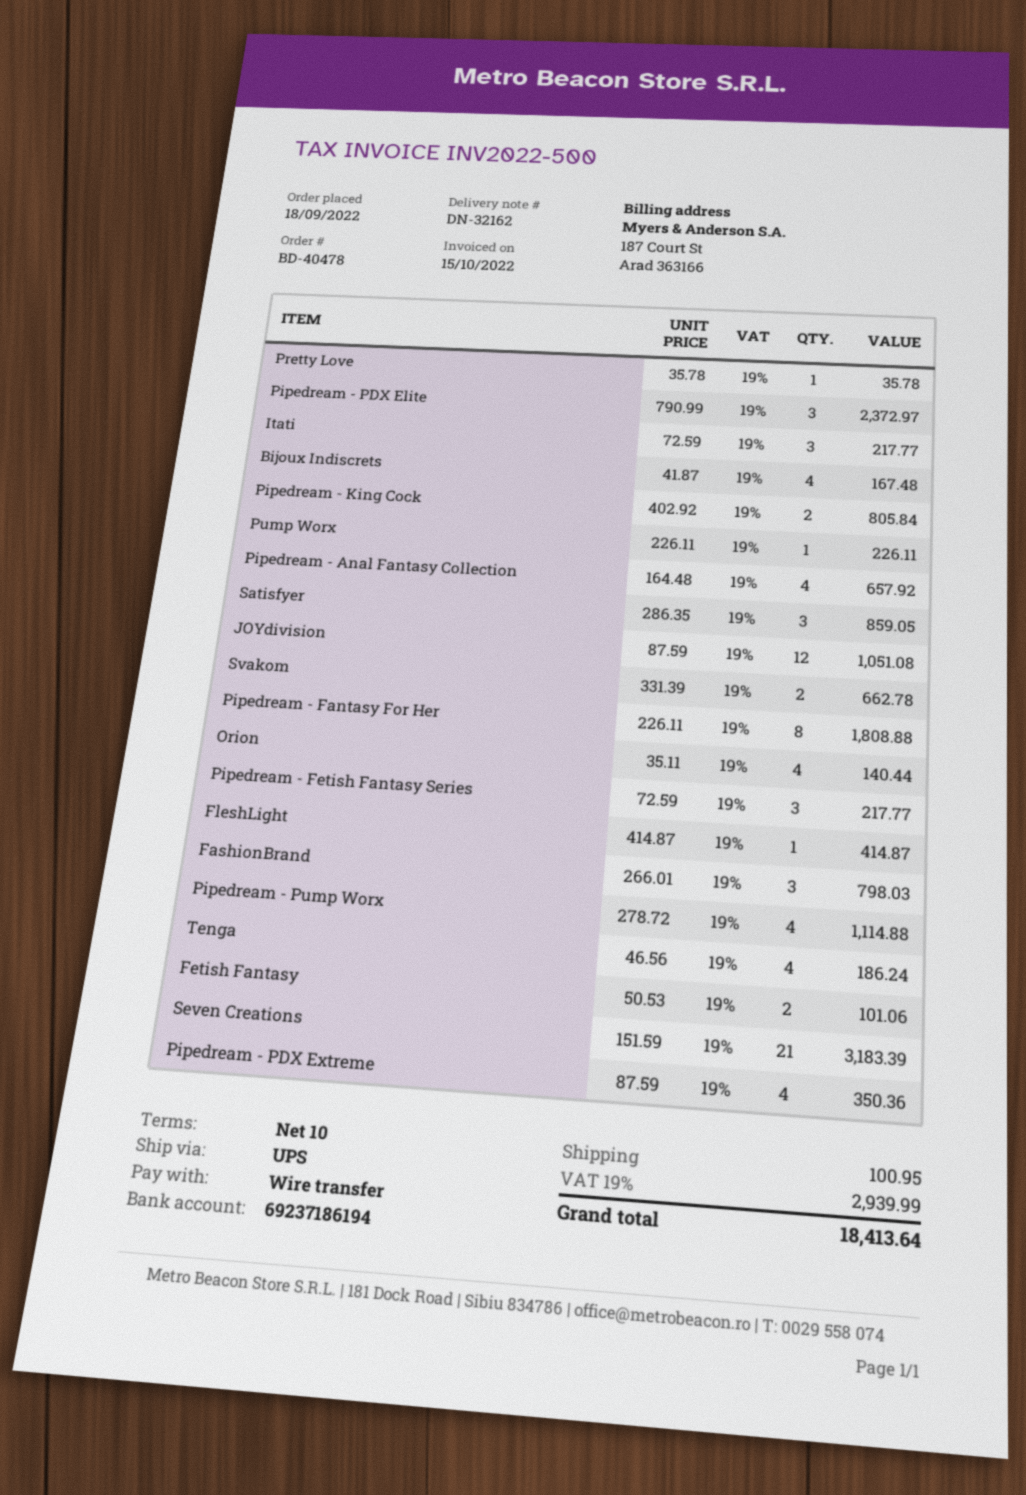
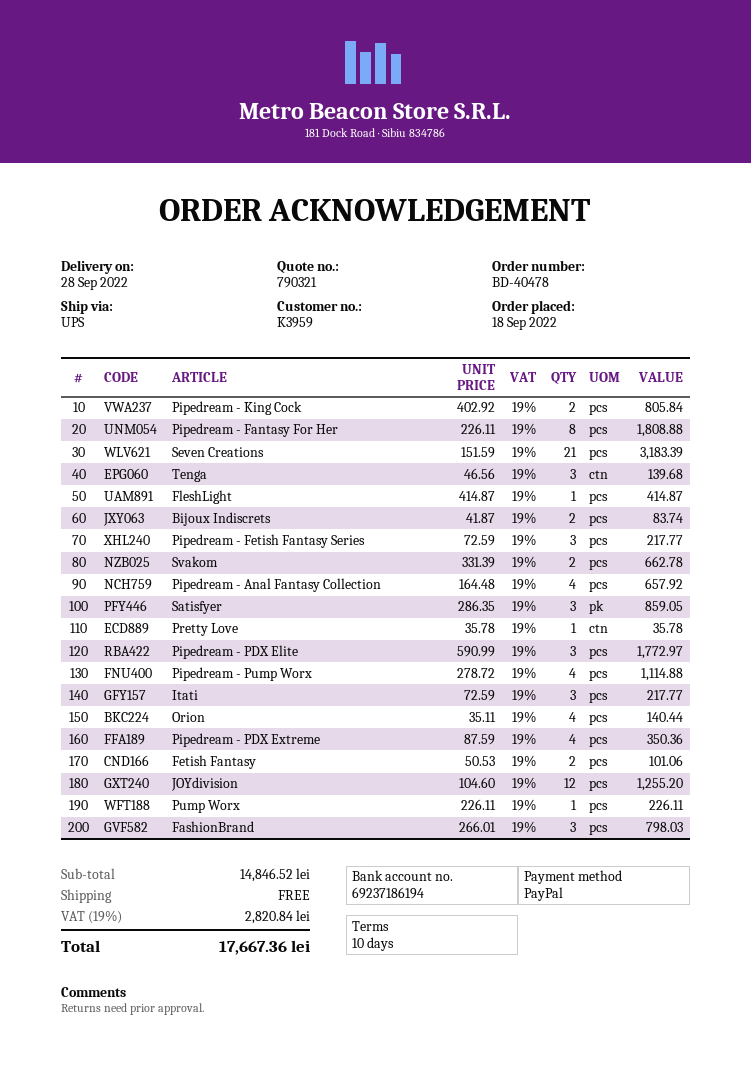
payment method: bank transfer -> PayPal
Pipedream - PDX Elite: 3 x 790.99 = 2372.97 -> 3 x 590.99 = 1772.97
Bijoux Indiscrets: 4 x 41.87 = 167.48 -> 2 x 41.87 = 83.74
JOYdivision: 12 x 87.59 = 1051.08 -> 12 x 104.60 = 1255.20
Tenga: 4 x 46.56 = 186.24 -> 3 x 46.56 = 139.68
shipping: 100.95 -> 0.00
tax: 19% = 2939.99 -> 19% = 2820.84
total: 18413.64 -> 17667.36

